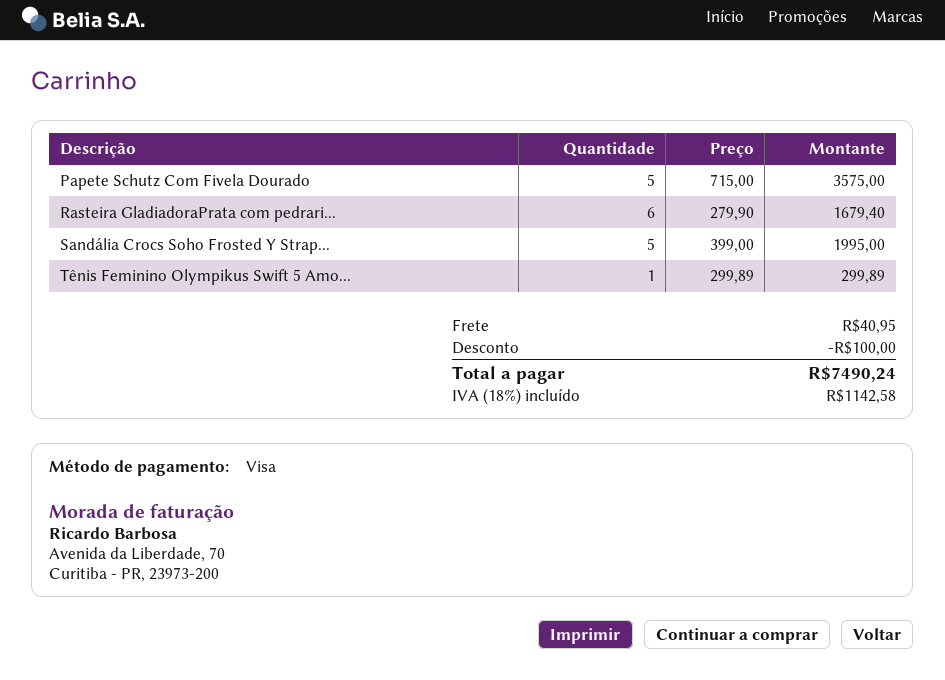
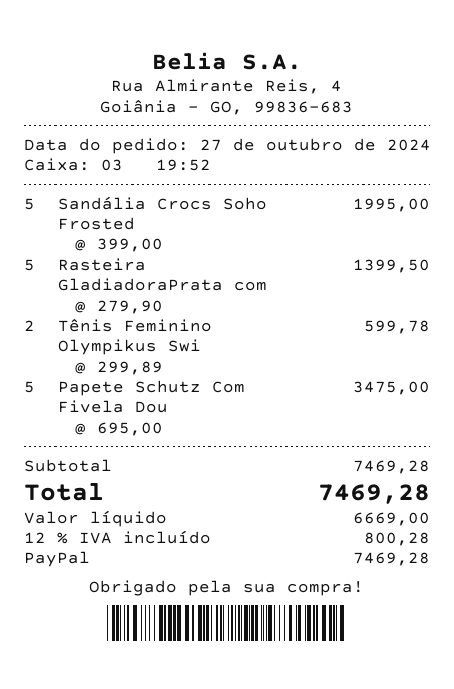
payment method: Visa -> PayPal
Papete Schutz Com Fivela Dourado: 5 x 715.00 = 3575.00 -> 5 x 695.00 = 3475.00
Rasteira GladiadoraPrata com pedrari...: 6 x 279.90 = 1679.40 -> 5 x 279.90 = 1399.50
Tênis Feminino Olympikus Swift 5 Amo...: 1 x 299.89 = 299.89 -> 2 x 299.89 = 599.78
discount: 100.00 -> none
shipping: 40.95 -> none
tax: 18% = 1142.58 -> 12% = 800.28
total: 7490.24 -> 7469.28

